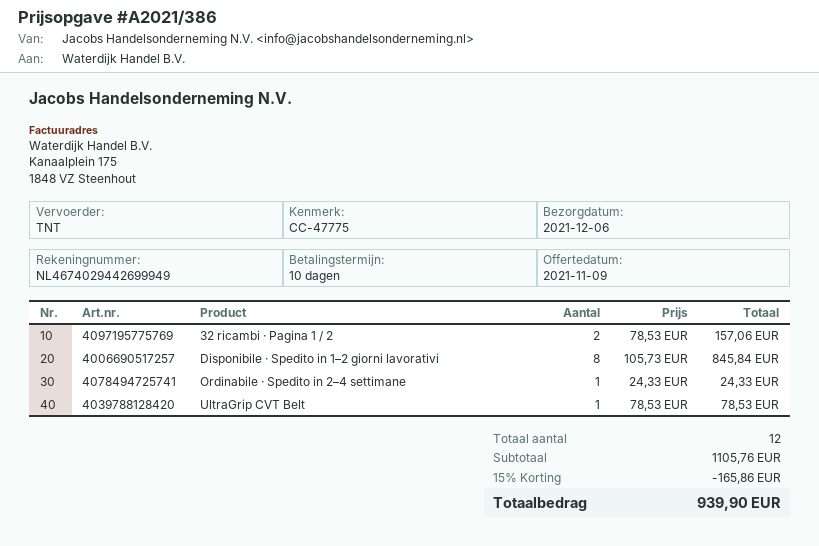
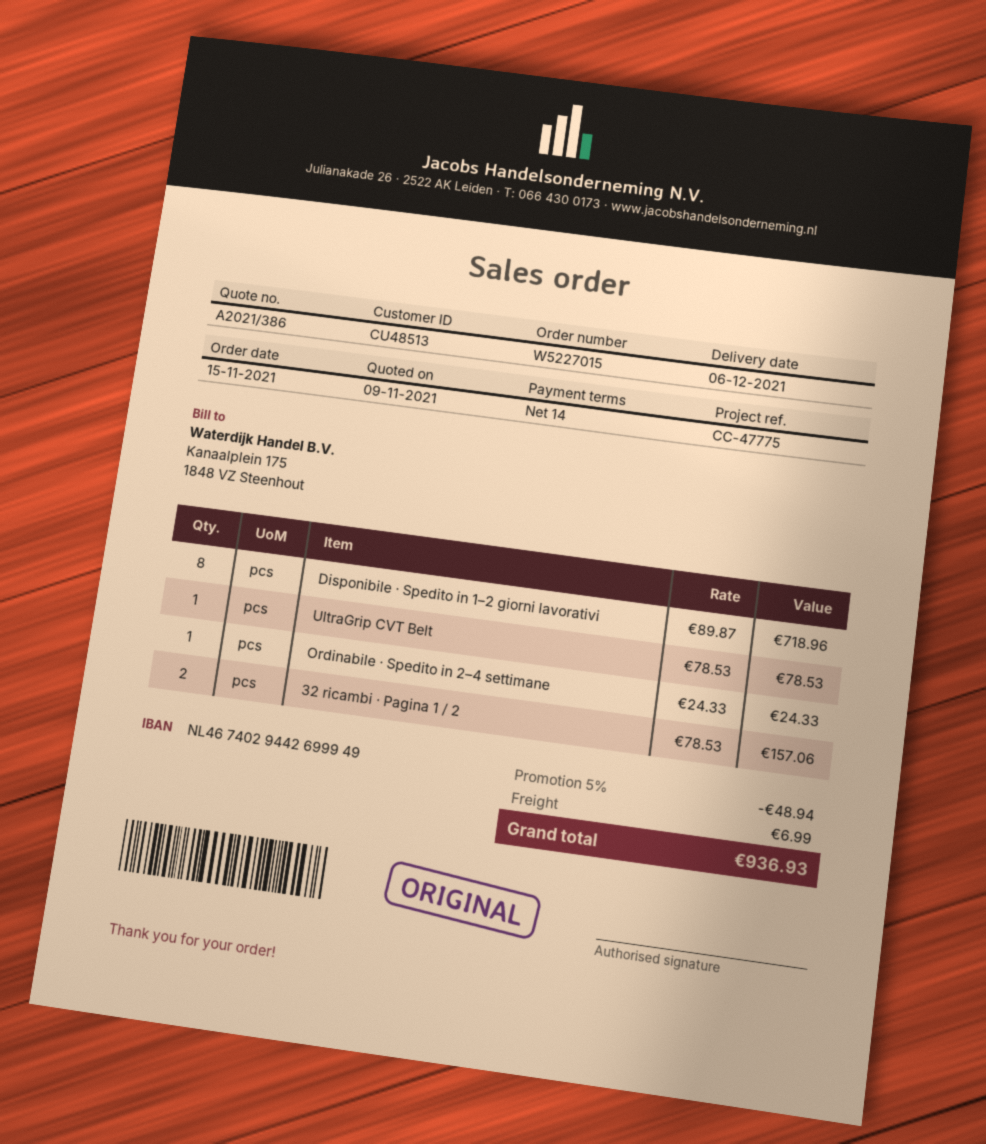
payment terms: 10 days -> 14 days
Disponibile · Spedito in 1–2 giorni lavorativi: 8 x 105.73 = 845.84 -> 8 x 89.87 = 718.96
discount: 15% = 165.86 -> 5% = 48.94
shipping: none -> 6.99
total: 939.90 -> 936.93

